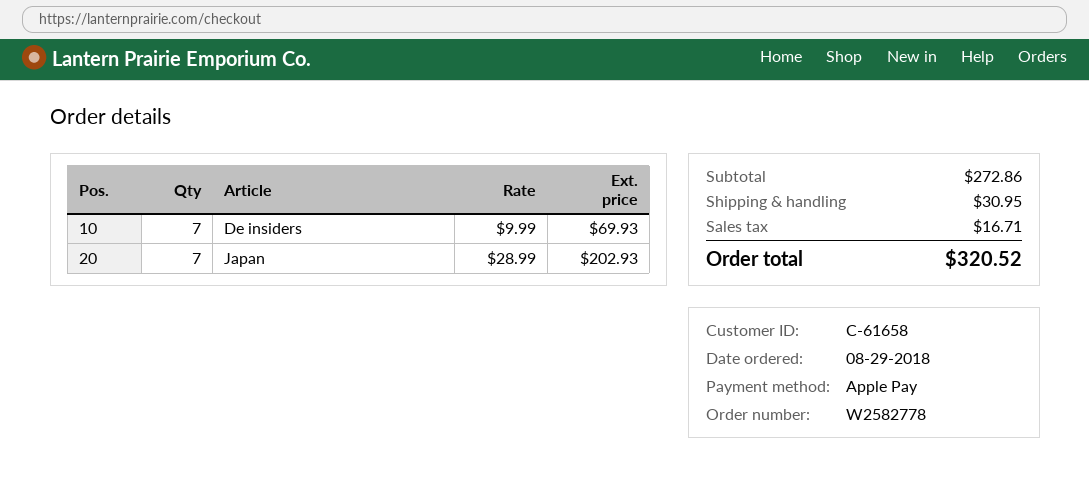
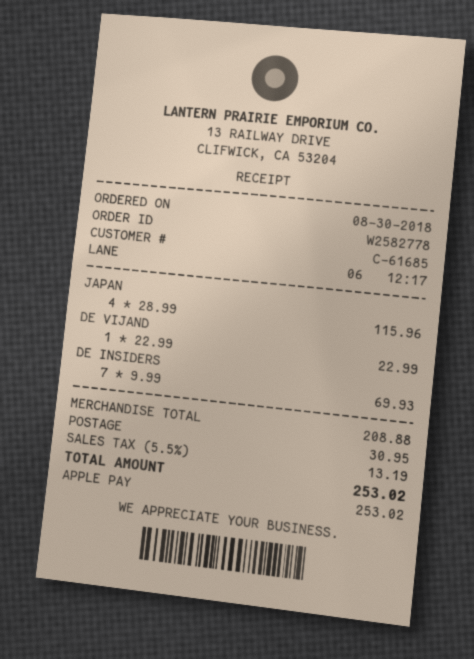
order date: 2018-08-29 -> 2018-08-30
customer number: C-61658 -> C-61685
Japan: 7 x 28.99 = 202.93 -> 4 x 28.99 = 115.96
DE VIJAND: none -> 1 x 22.99 = 22.99
subtotal: 272.86 -> 208.88
tax: 16.71 -> 13.19
total: 320.52 -> 253.02

